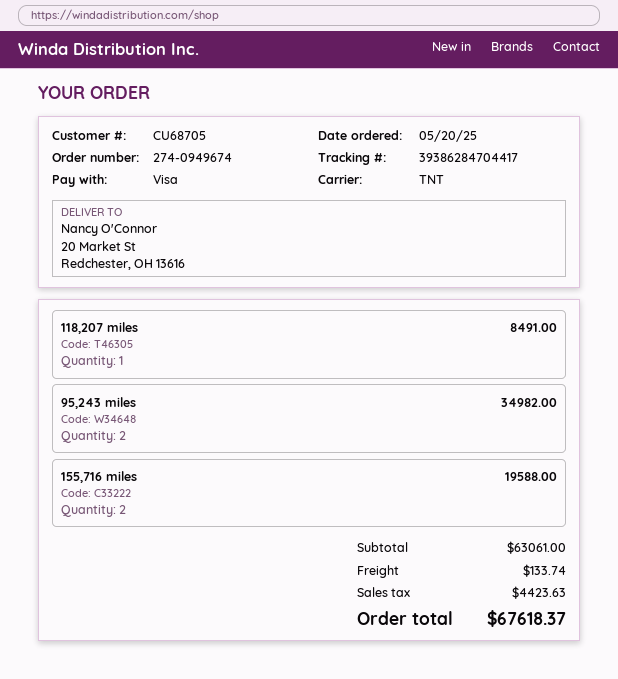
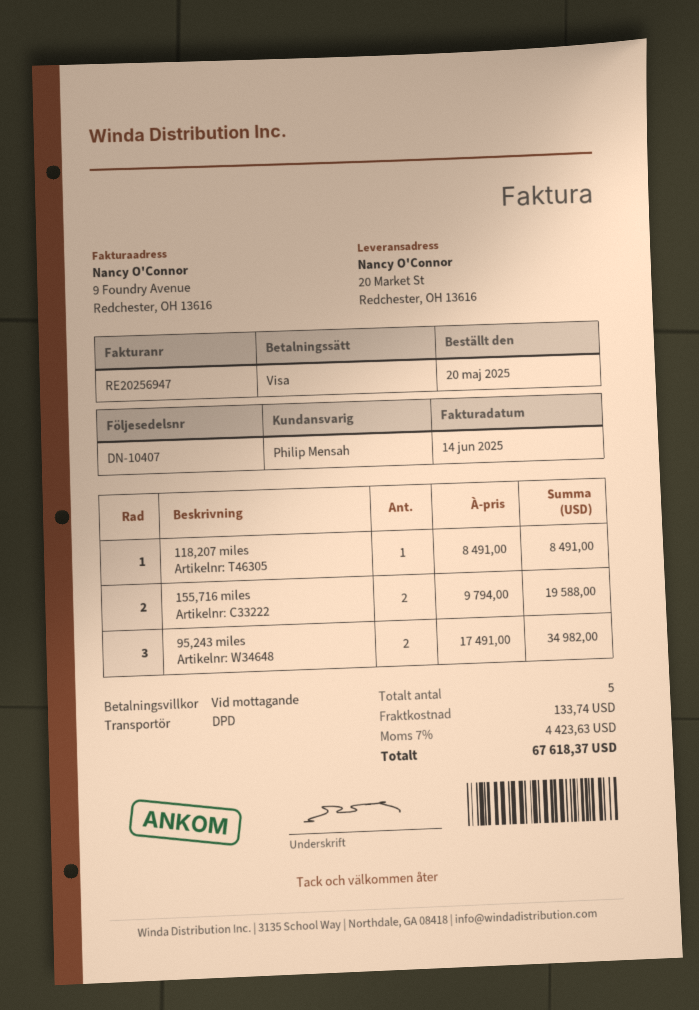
shipping method: TNT -> DPD

